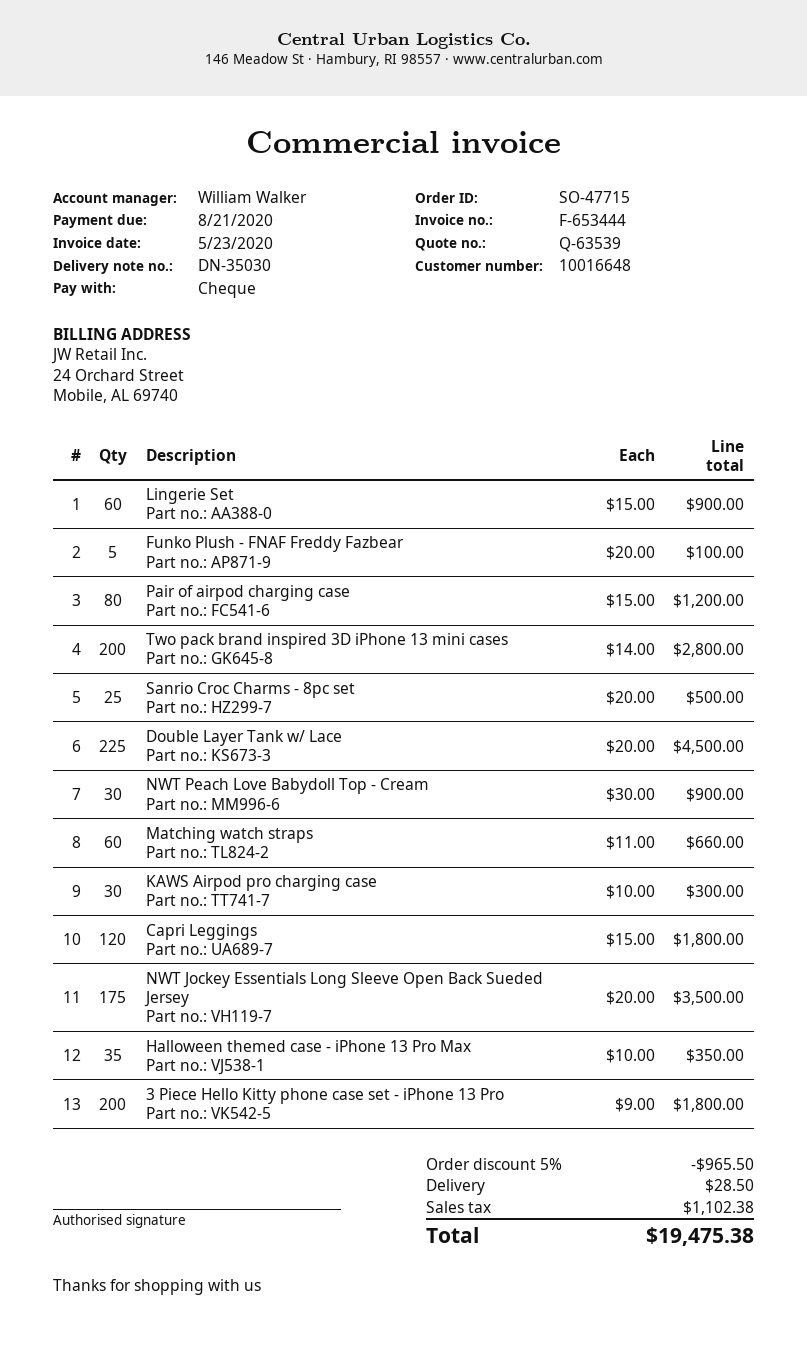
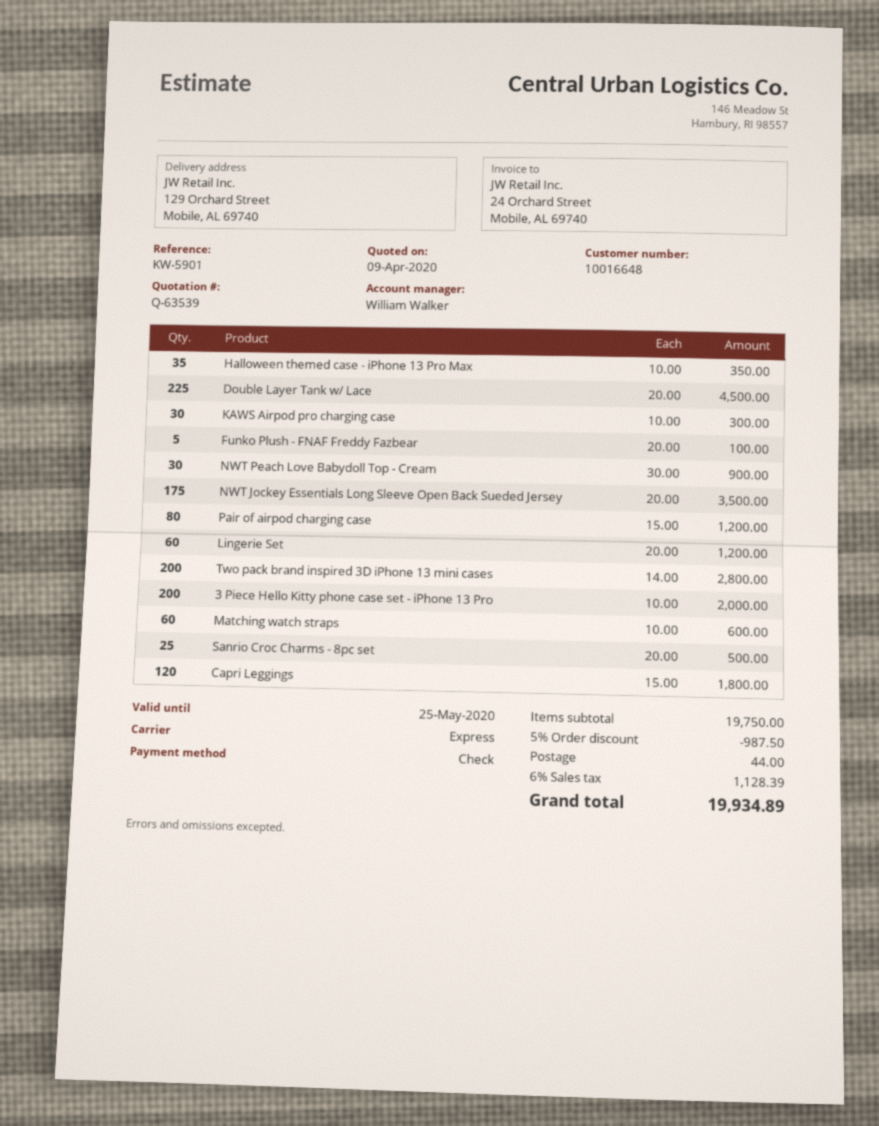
Lingerie Set: 60 x 15.00 = 900.00 -> 60 x 20.00 = 1200.00
Matching watch straps: 60 x 11.00 = 660.00 -> 60 x 10.00 = 600.00
3 Piece Hello Kitty phone case set - iPhone 13 Pro: 200 x 9.00 = 1800.00 -> 200 x 10.00 = 2000.00
discount: 5% = 965.50 -> 5% = 987.50
shipping: 28.50 -> 44.00
tax: 1102.38 -> 1128.39
total: 19475.38 -> 19934.89

